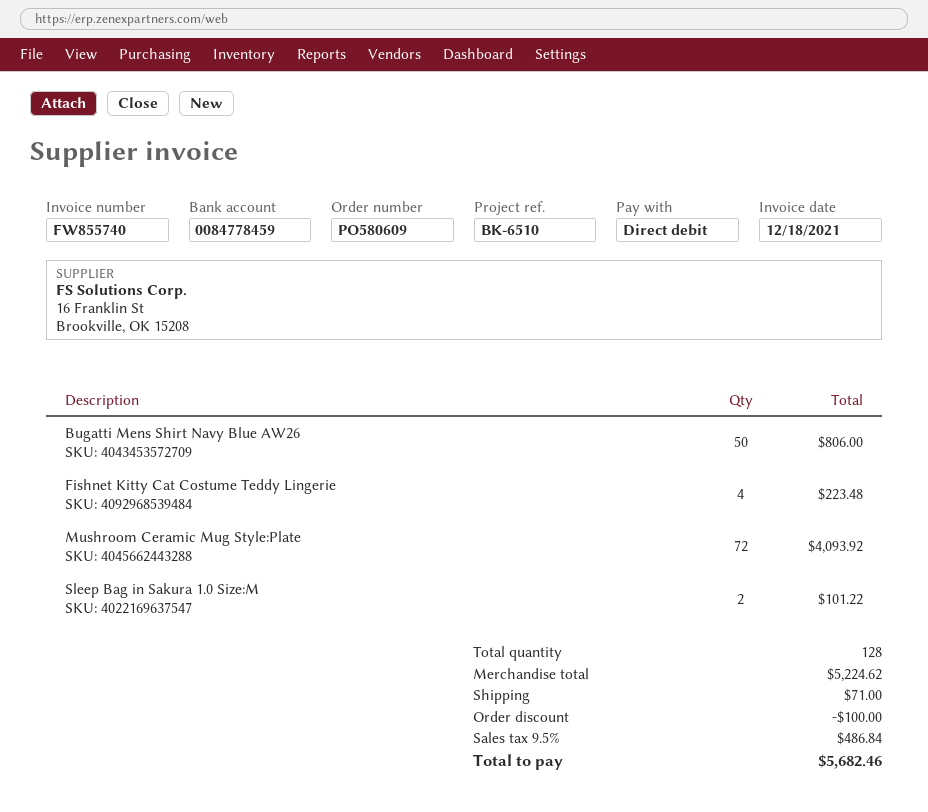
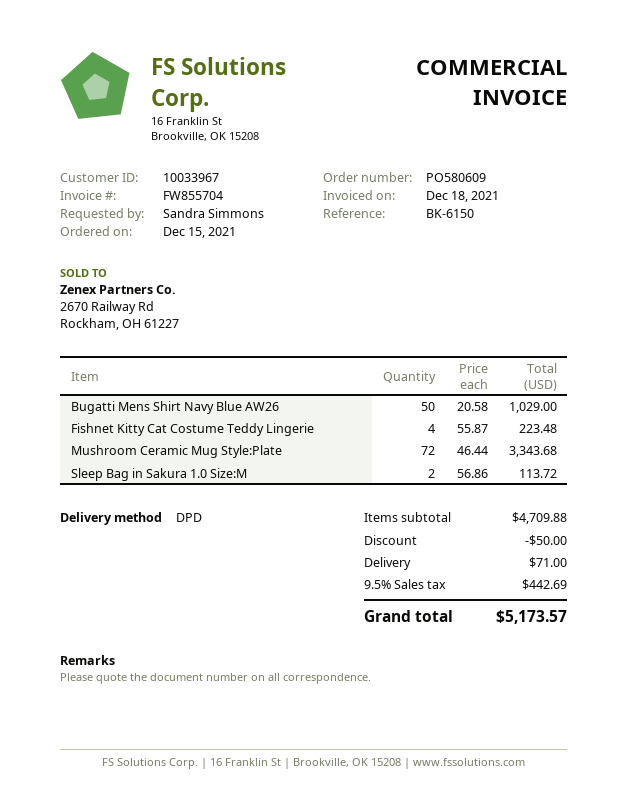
invoice number: FW855740 -> FW855704
reference: BK-6510 -> BK-6150
Bugatti Mens Shirt Navy Blue AW26: 50 for 806.00 -> 50 for 1029.00
Mushroom Ceramic Mug Style:Plate: 72 for 4093.92 -> 72 for 3343.68
Sleep Bag in Sakura 1.0 Size:M: 2 for 101.22 -> 2 for 113.72
subtotal: 5224.62 -> 4709.88
discount: 100.00 -> 50.00
tax: 9.5% = 486.84 -> 9.5% = 442.69
total: 5682.46 -> 5173.57

